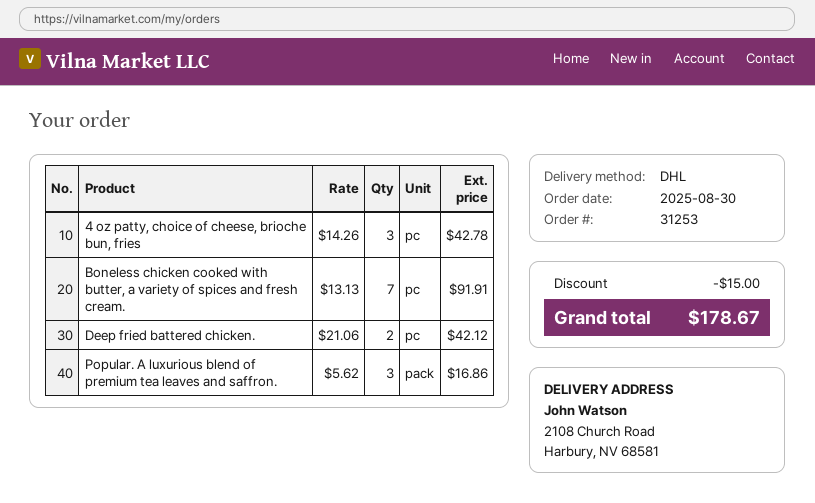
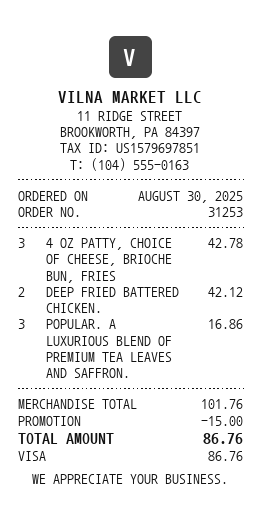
Boneless chicken cooked with butter, a variety of spices and fresh cream.: 7 for 91.91 -> none
total: 178.67 -> 86.76

